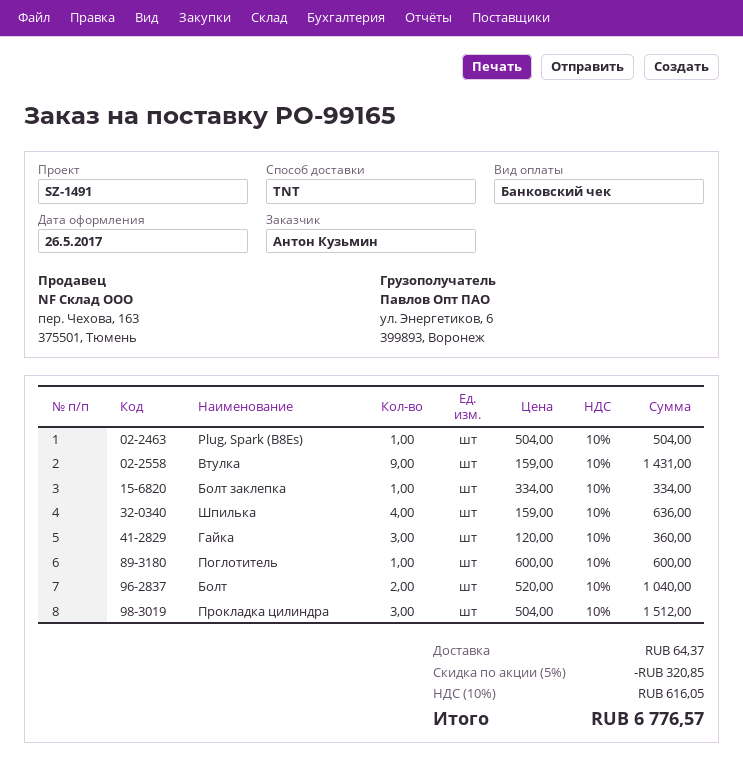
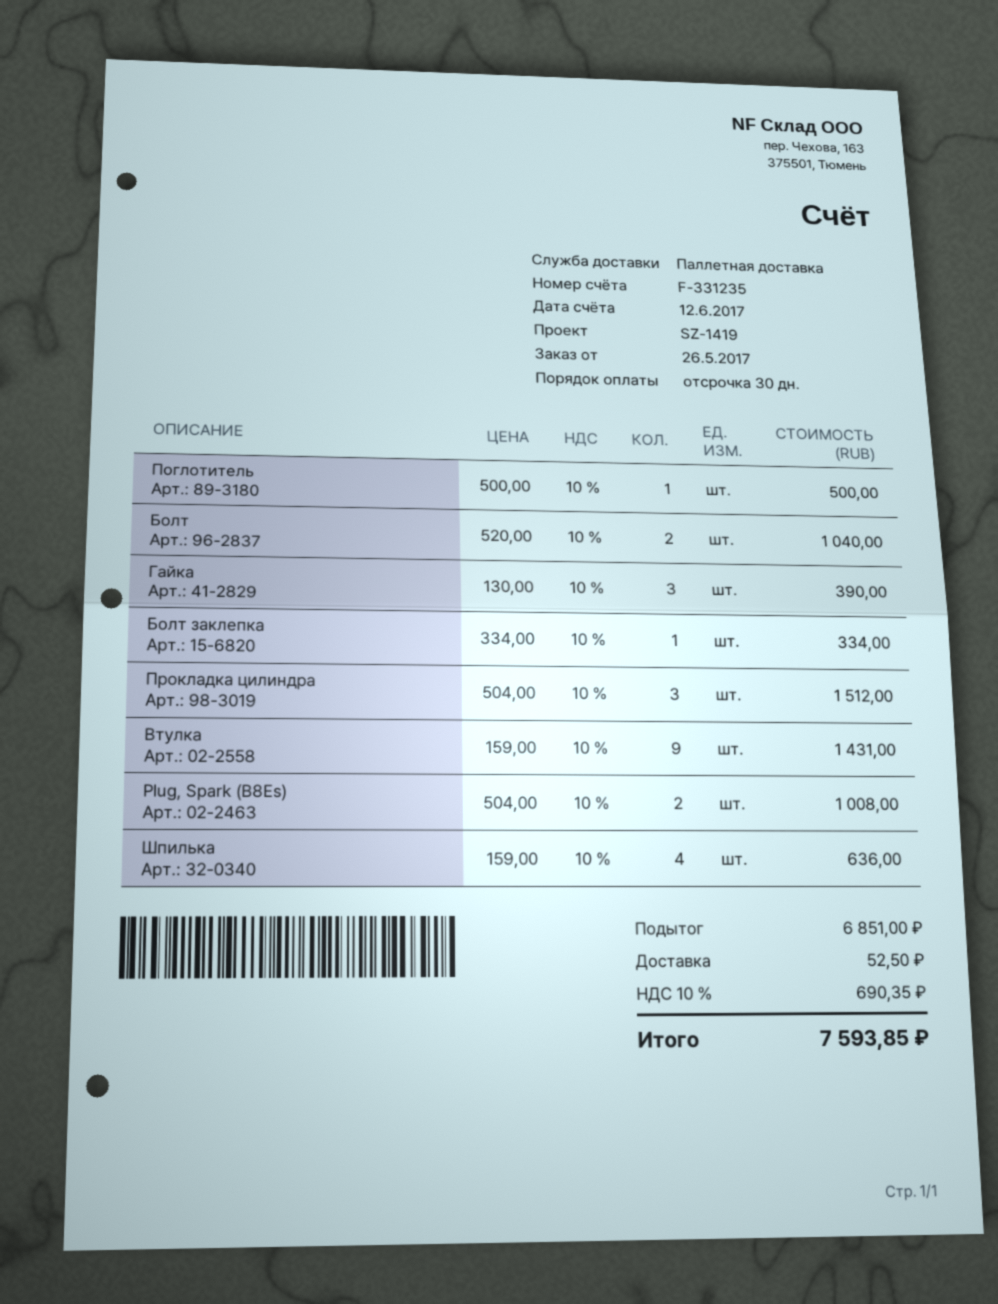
reference: SZ-1491 -> SZ-1419
shipping method: TNT -> pallet freight
Plug, Spark (B8Es): 1 x 504.00 = 504.00 -> 2 x 504.00 = 1008.00
Гайка: 3 x 120.00 = 360.00 -> 3 x 130.00 = 390.00
Поглотитель: 1 x 600.00 = 600.00 -> 1 x 500.00 = 500.00
discount: 5% = 320.85 -> none
shipping: 64.37 -> 52.50
tax: 10% = 616.05 -> 10% = 690.35
total: 6776.57 -> 7593.85

